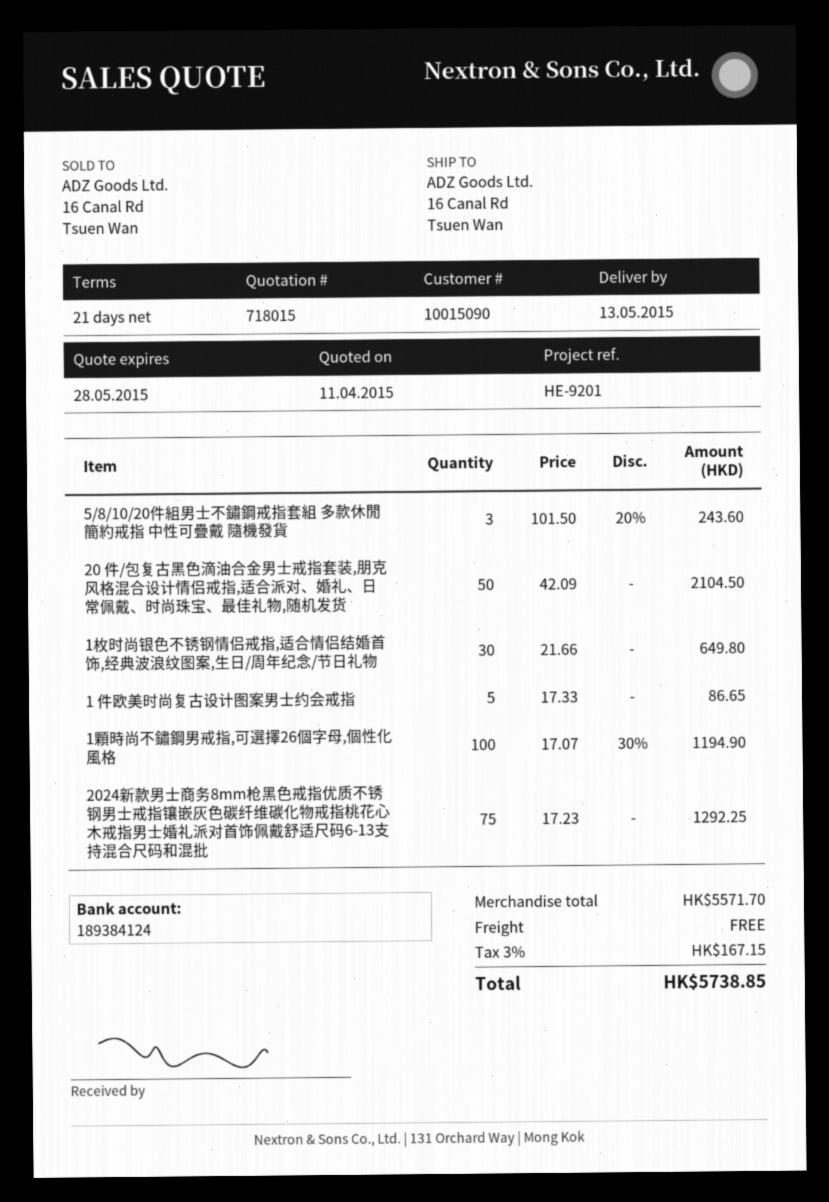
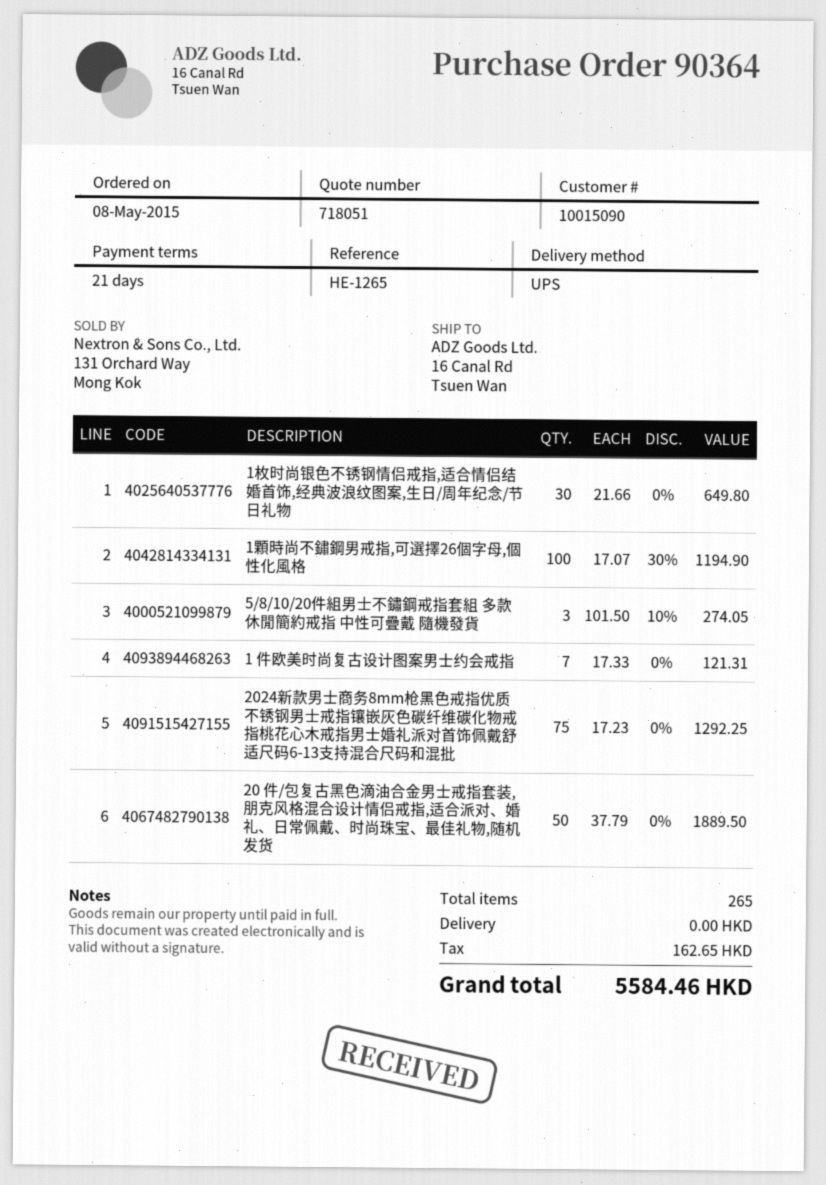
quote number: 718015 -> 718051
reference: HE-9201 -> HE-1265
5/8/10/20件組男士不鏽鋼戒指套組 多款休閒簡約戒指 中性可疊戴 隨機發貨: 3 x 101.50 - 20% = 243.60 -> 3 x 101.50 - 10% = 274.05
20 件/包复古黑色滴油合金男士戒指套装,朋克风格混合设计情侣戒指,适合派对、婚礼、日常佩戴、时尚珠宝、最佳礼物,随机发货: 50 x 42.09 = 2104.50 -> 50 x 37.79 = 1889.50
1 件欧美时尚复古设计图案男士约会戒指: 5 x 17.33 = 86.65 -> 7 x 17.33 = 121.31
tax: 167.15 -> 162.65
total: 5738.85 -> 5584.46

